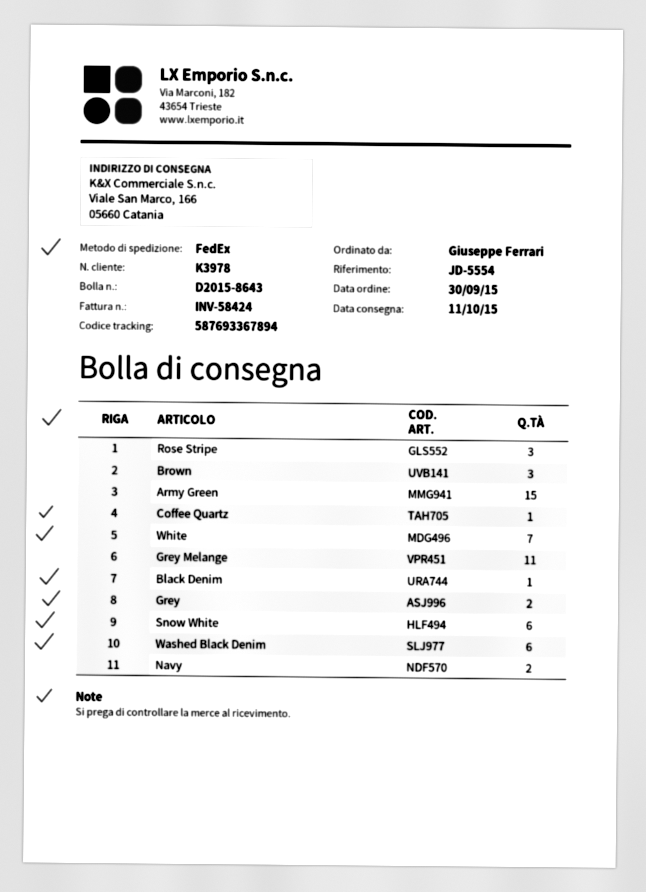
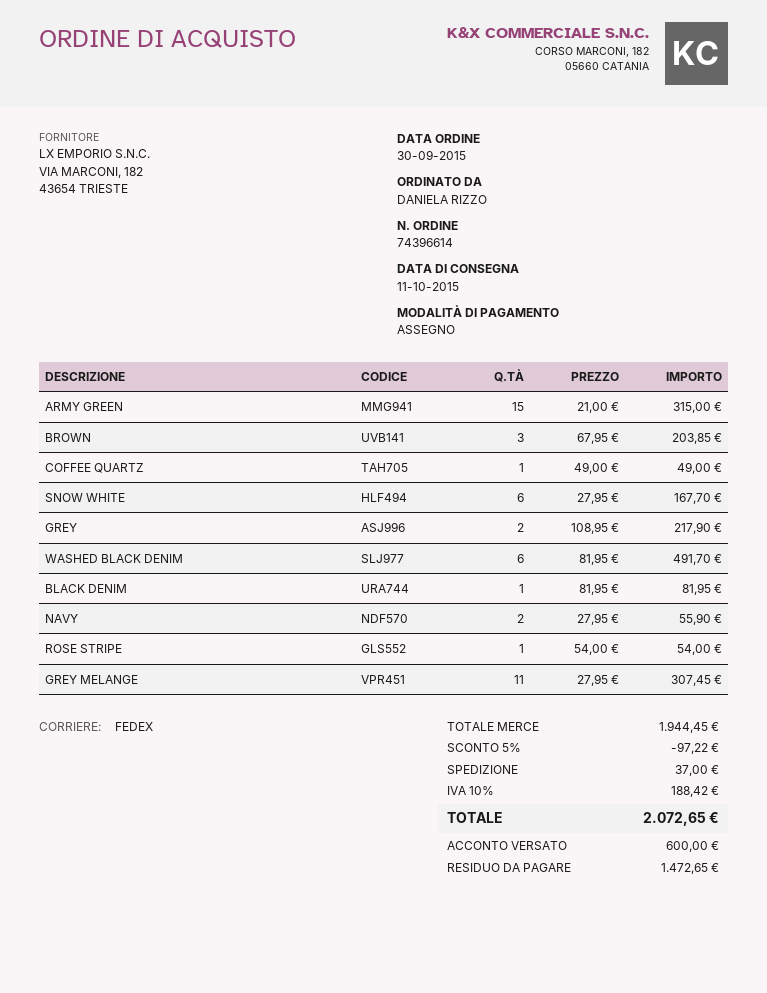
ordered by: Giuseppe Ferrari -> DANIELA RIZZO
Rose Stripe: 3 -> 1
White: 7 -> none

